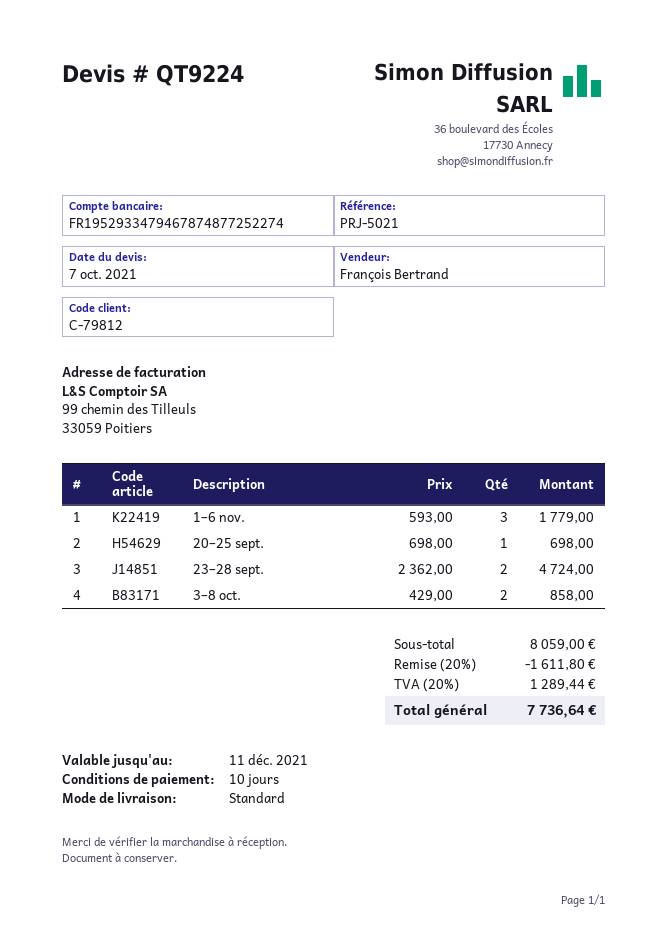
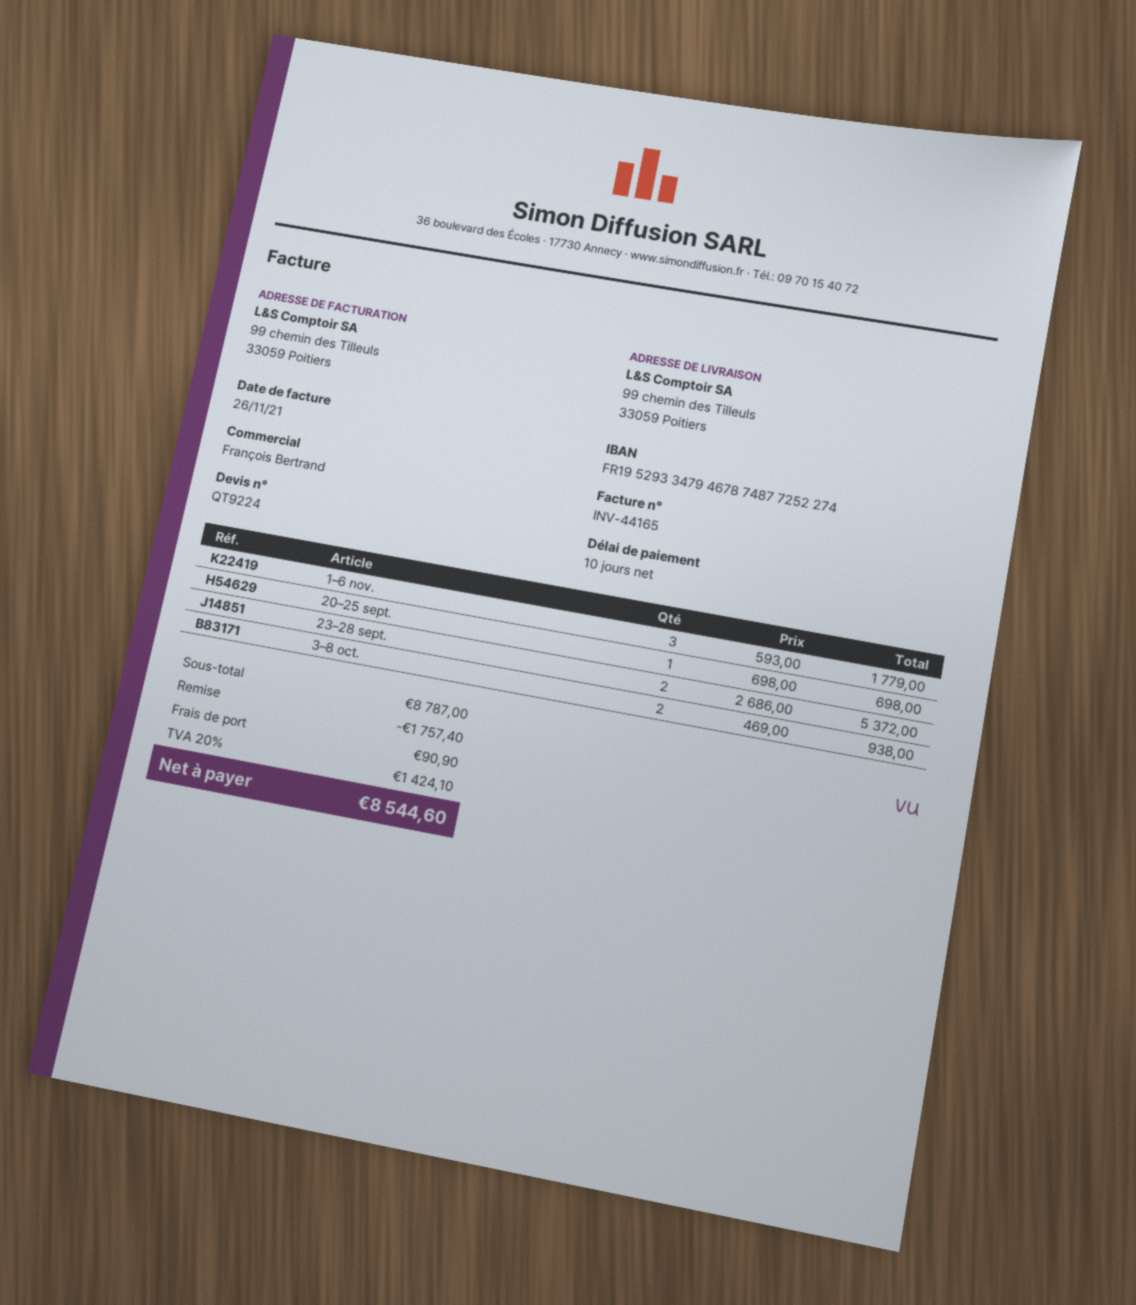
23–28 sept.: 2 x 2362.00 = 4724.00 -> 2 x 2686.00 = 5372.00
3–8 oct.: 2 x 429.00 = 858.00 -> 2 x 469.00 = 938.00
subtotal: 8059.00 -> 8787.00
discount: 1611.80 -> 1757.40
shipping: none -> 90.90
tax: 20% = 1289.44 -> 20% = 1424.10
total: 7736.64 -> 8544.60

